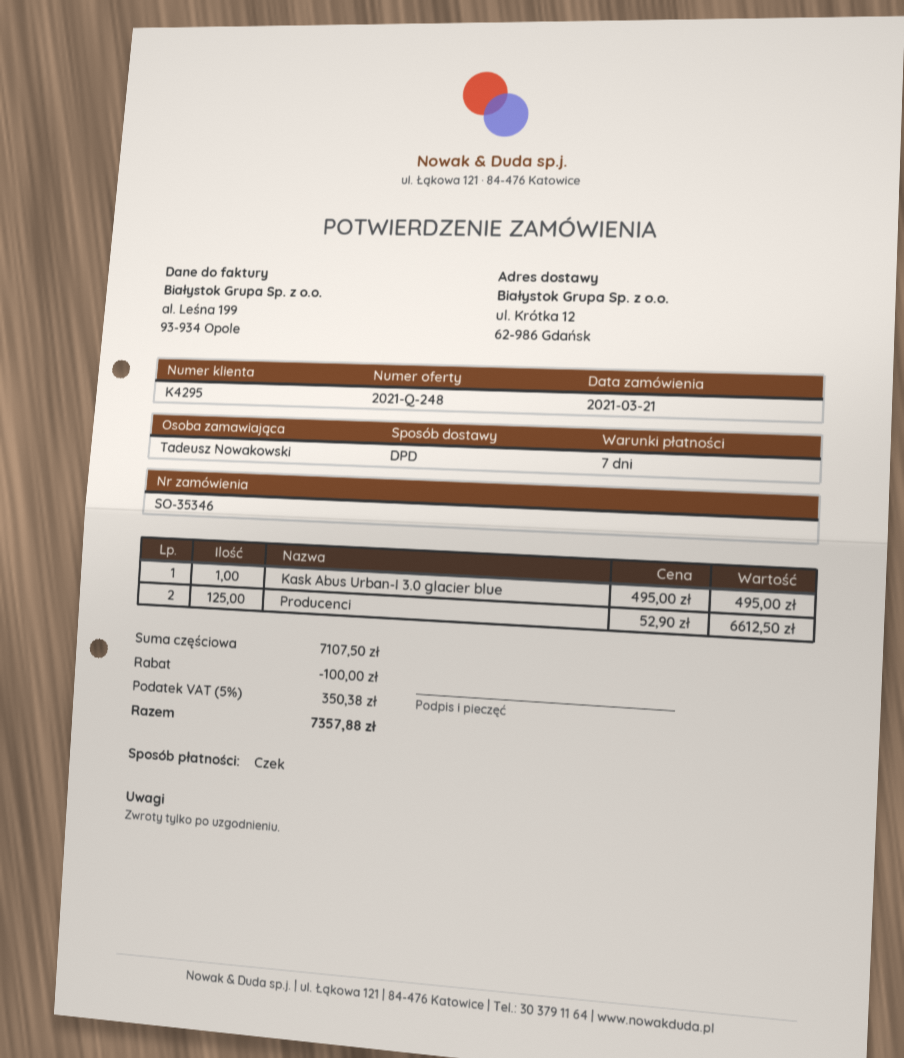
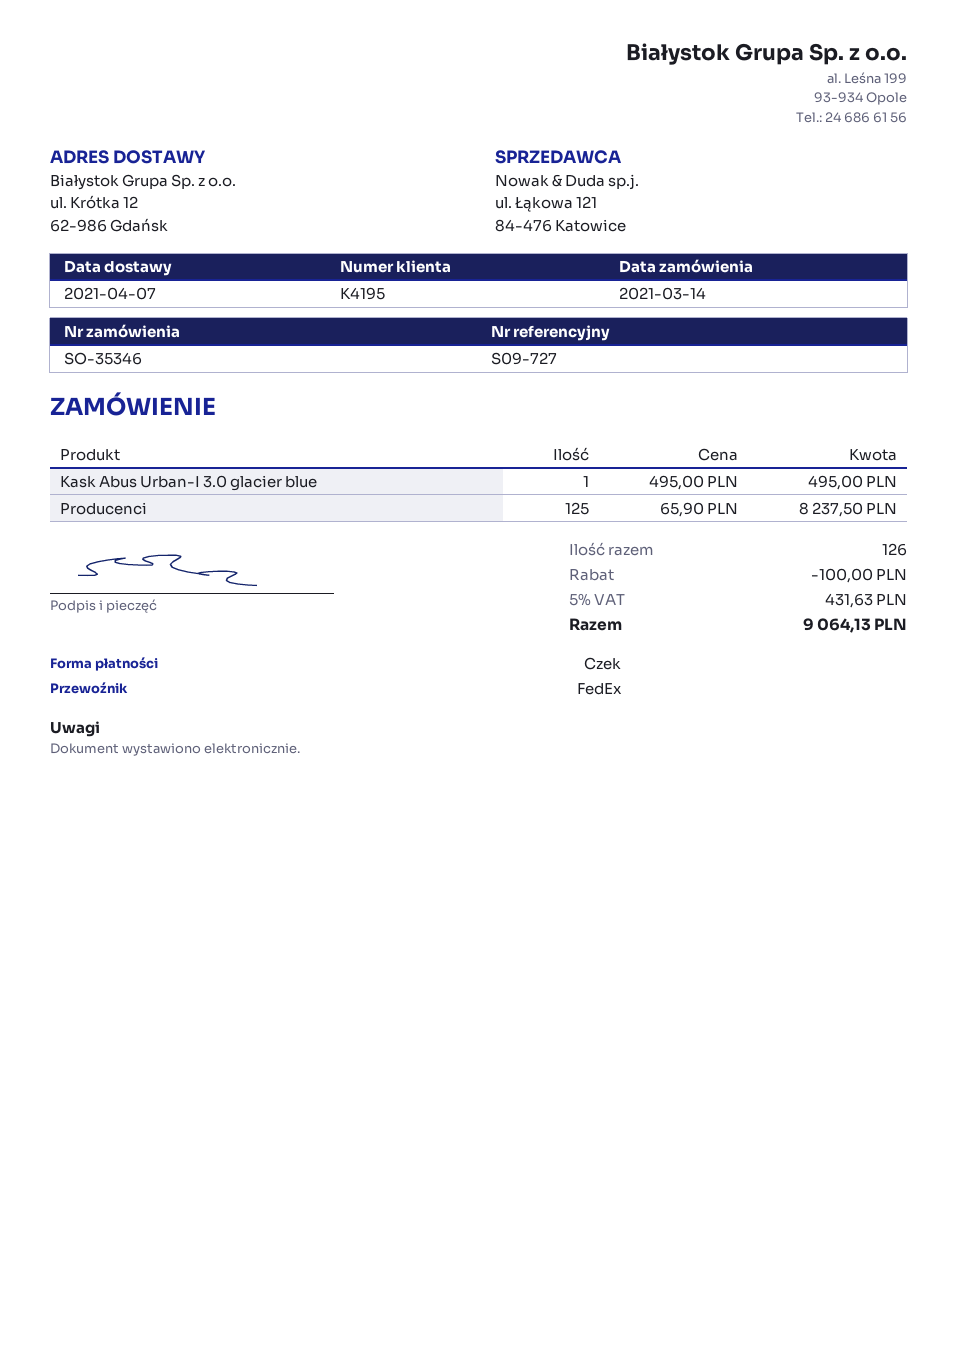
order date: 2021-03-21 -> 2021-03-14
customer number: K4295 -> K4195
shipping method: DPD -> FedEx
Producenci: 125 x 52.90 = 6612.50 -> 125 x 65.90 = 8237.50
tax: 5% = 350.38 -> 5% = 431.63
total: 7357.88 -> 9064.13

